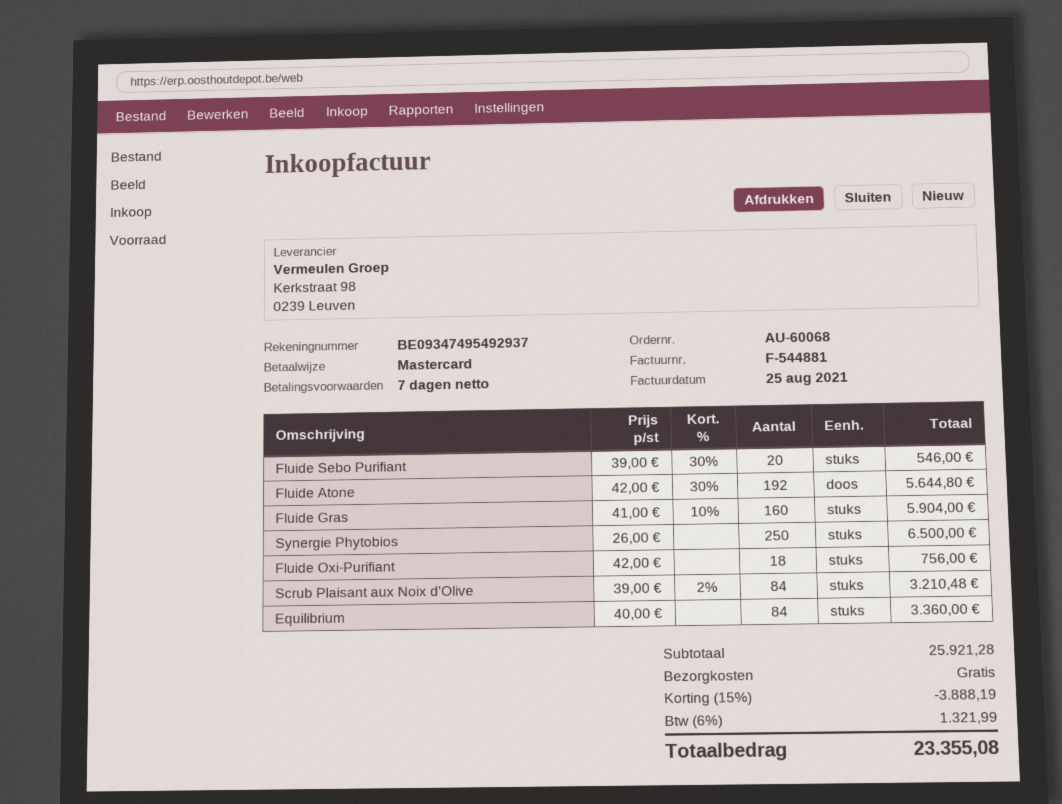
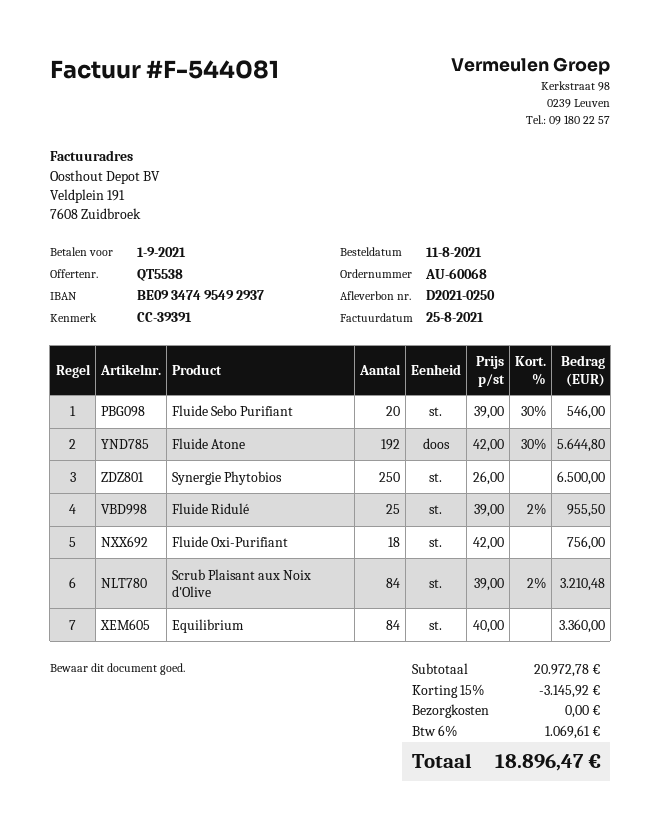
invoice number: F-544881 -> F-544081
Fluide Gras: 160 x 41.00 - 10% = 5904.00 -> none
Fluide Ridulé: none -> 25 x 39.00 - 2% = 955.50
subtotal: 25921.28 -> 20972.78
discount: 15% = 3888.19 -> 15% = 3145.92
tax: 6% = 1321.99 -> 6% = 1069.61
total: 23355.08 -> 18896.47

